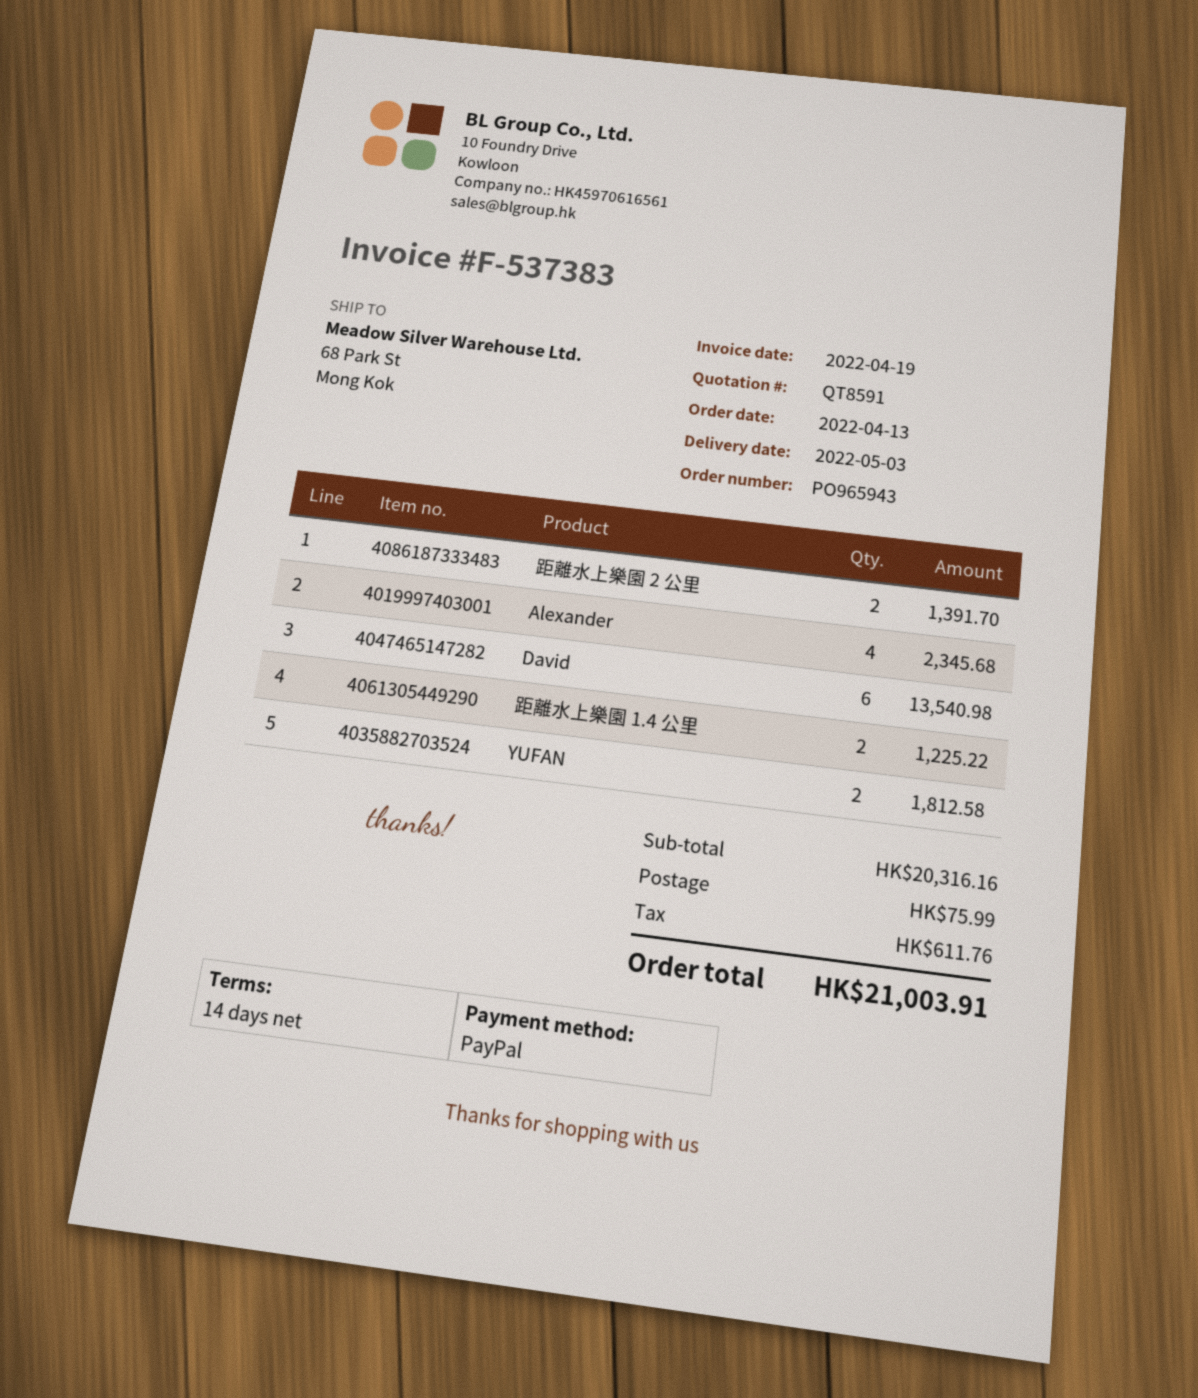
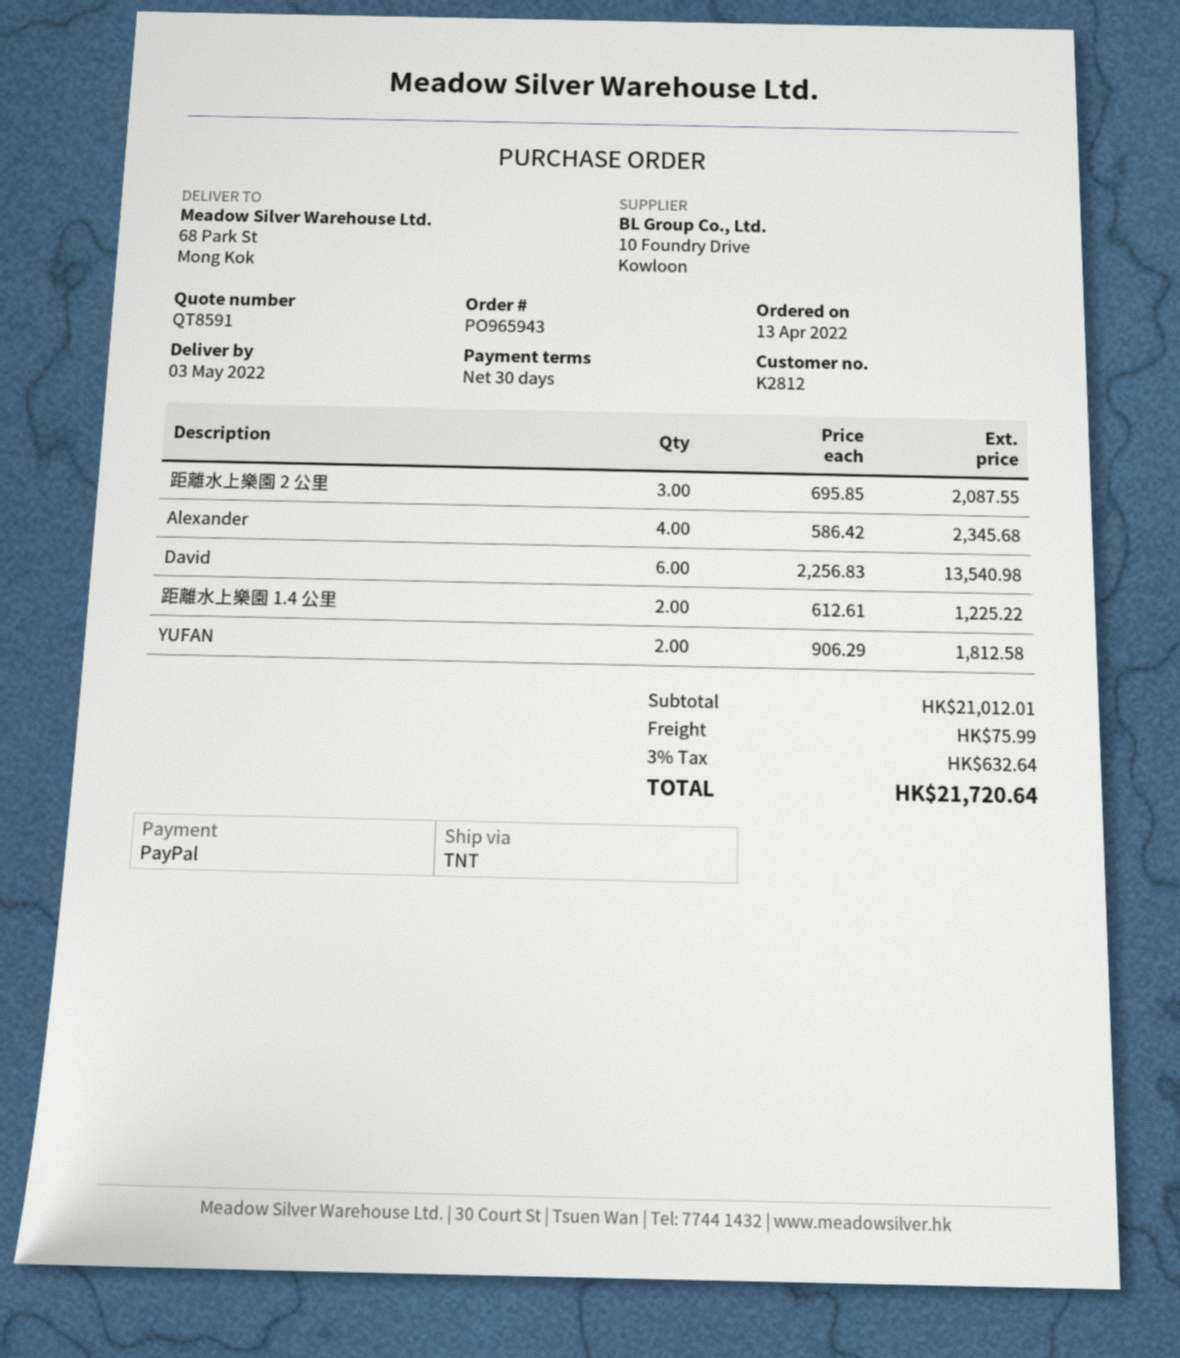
payment terms: 14 days -> 30 days
距離水上樂園 2 公里: 2 for 1391.70 -> 3 for 2087.55
subtotal: 20316.16 -> 21012.01
tax: 611.76 -> 632.64
total: 21003.91 -> 21720.64

